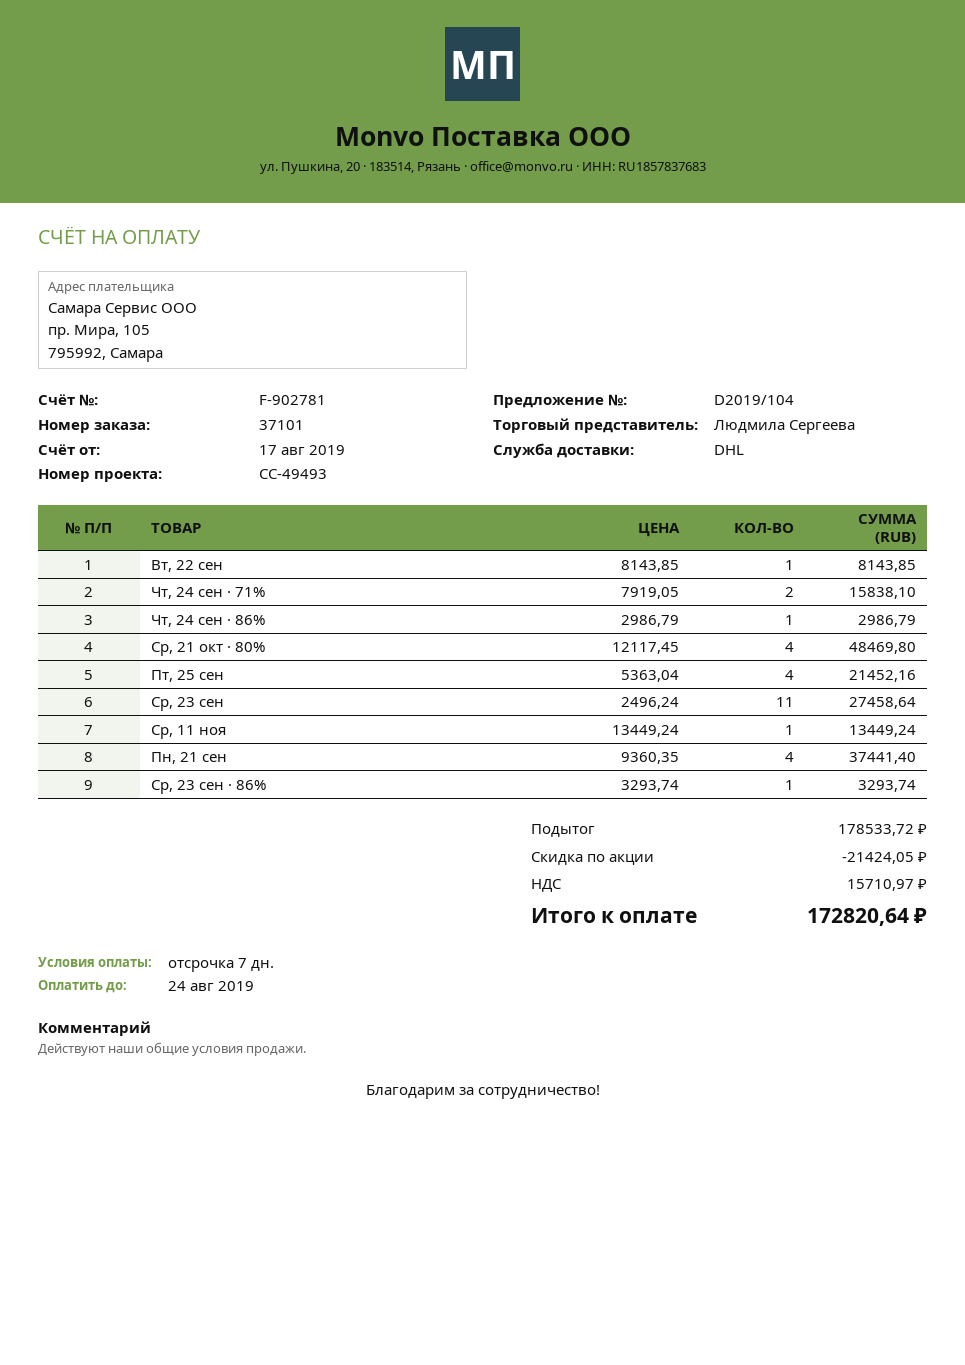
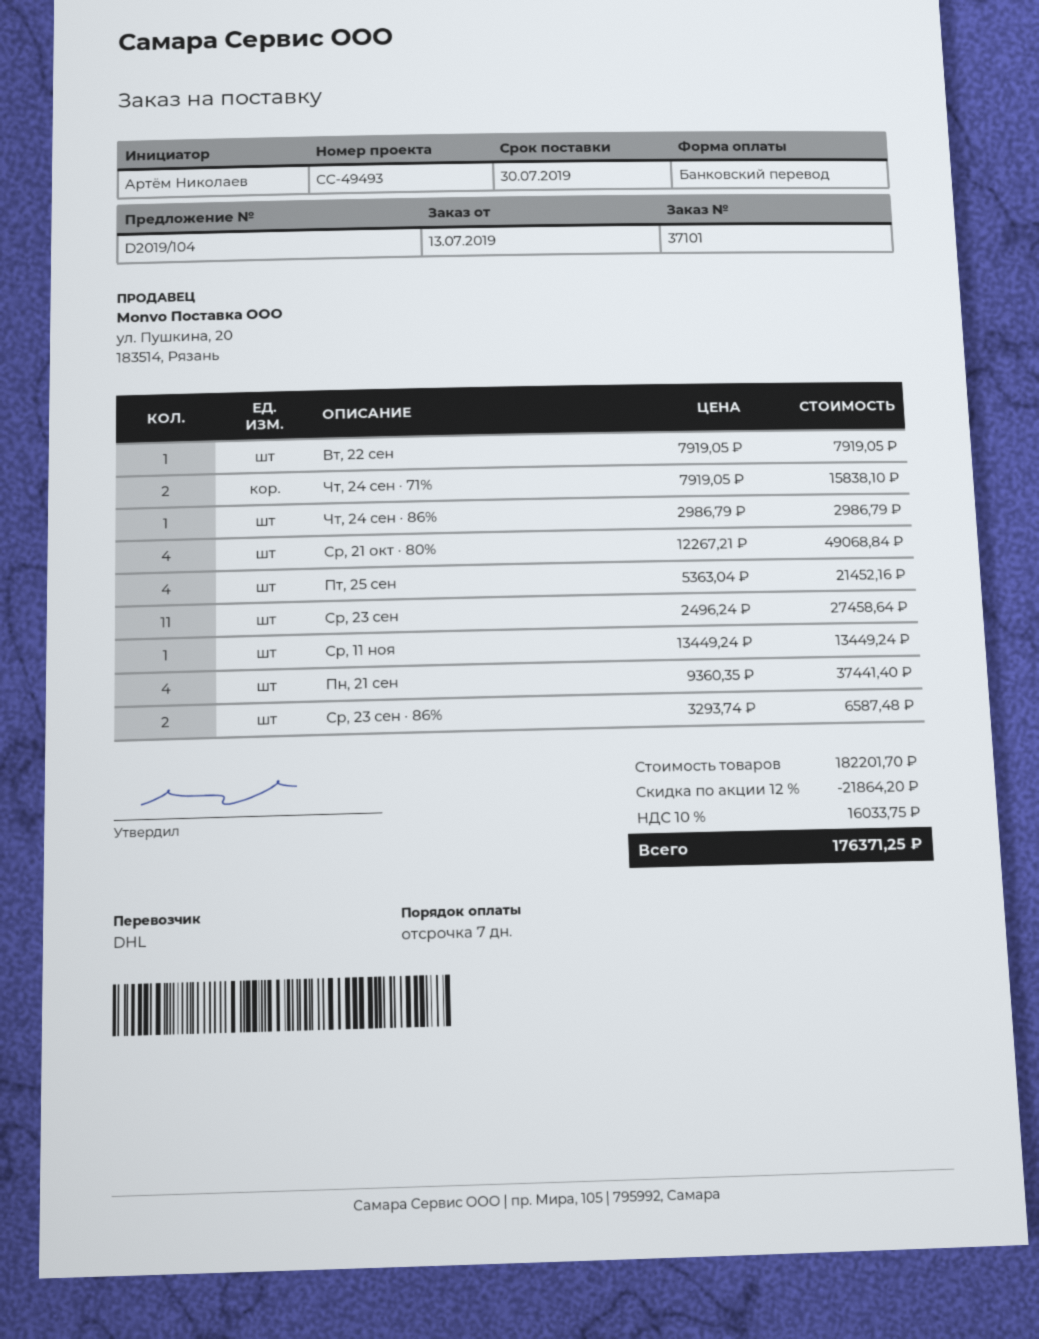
Вт, 22 сен: 1 x 8143.85 = 8143.85 -> 1 x 7919.05 = 7919.05
Ср, 21 окт · 80%: 4 x 12117.45 = 48469.80 -> 4 x 12267.21 = 49068.84
Ср, 23 сен · 86%: 1 x 3293.74 = 3293.74 -> 2 x 3293.74 = 6587.48
subtotal: 178533.72 -> 182201.70
discount: 21424.05 -> 21864.20
tax: 15710.97 -> 16033.75
total: 172820.64 -> 176371.25

